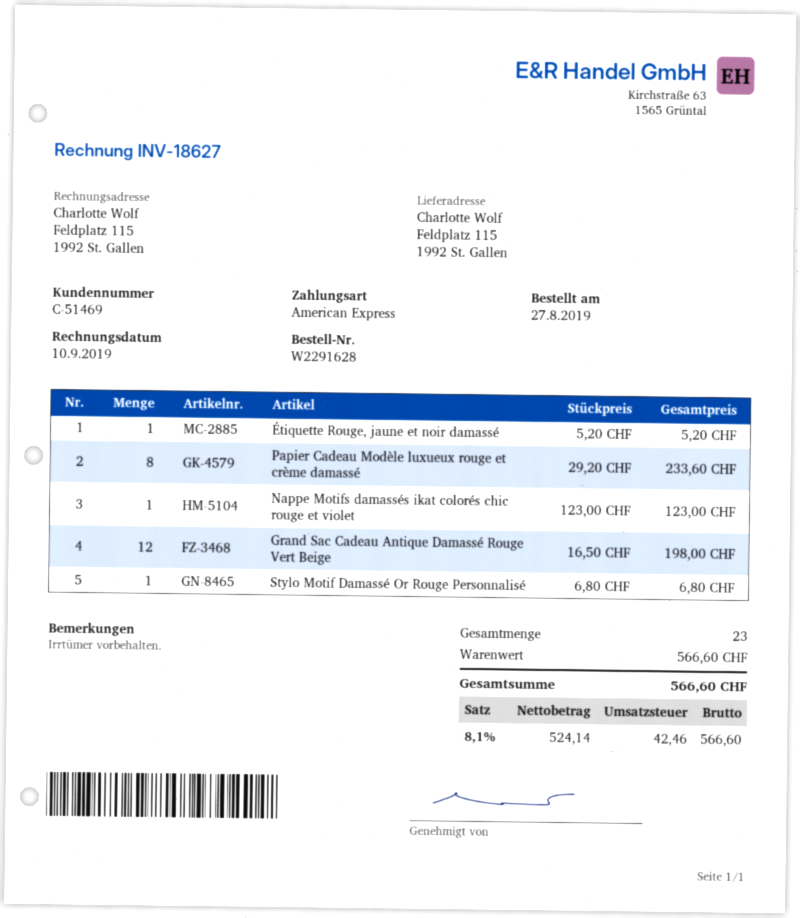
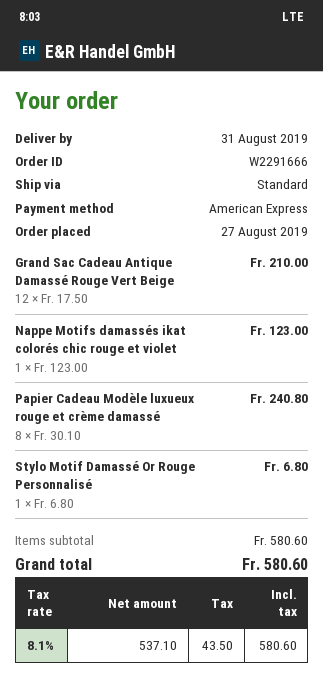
order number: W2291628 -> W2291666
Étiquette Rouge, jaune et noir damassé: 1 x 5.20 = 5.20 -> none
Papier Cadeau Modèle luxueux rouge et crème damassé: 8 x 29.20 = 233.60 -> 8 x 30.10 = 240.80
Grand Sac Cadeau Antique Damassé Rouge Vert Beige: 12 x 16.50 = 198.00 -> 12 x 17.50 = 210.00
subtotal: 566.60 -> 580.60
net: 524.14 -> 537.10
tax: 8.1% = 42.46 -> 8.1% = 43.50
total: 566.60 -> 580.60

